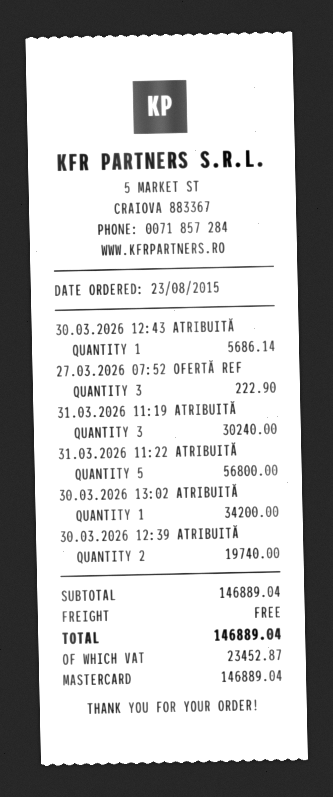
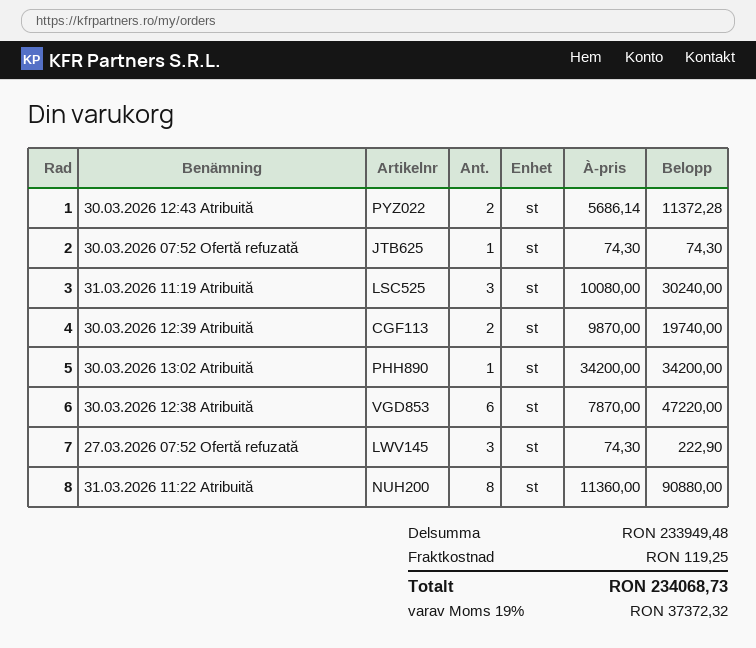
30.03.2026 12:43 ATRIBUITĂ: 1 for 5686.14 -> 2 for 11372.28
31.03.2026 11:22 ATRIBUITĂ: 5 for 56800.00 -> 8 for 90880.00
30.03.2026 07:52 Ofertă refuzată: none -> 1 for 74.30
30.03.2026 12:38 Atribuită: none -> 6 for 47220.00
subtotal: 146889.04 -> 233949.48
shipping: 0.00 -> 119.25
tax: 23452.87 -> 37372.32
total: 146889.04 -> 234068.73

